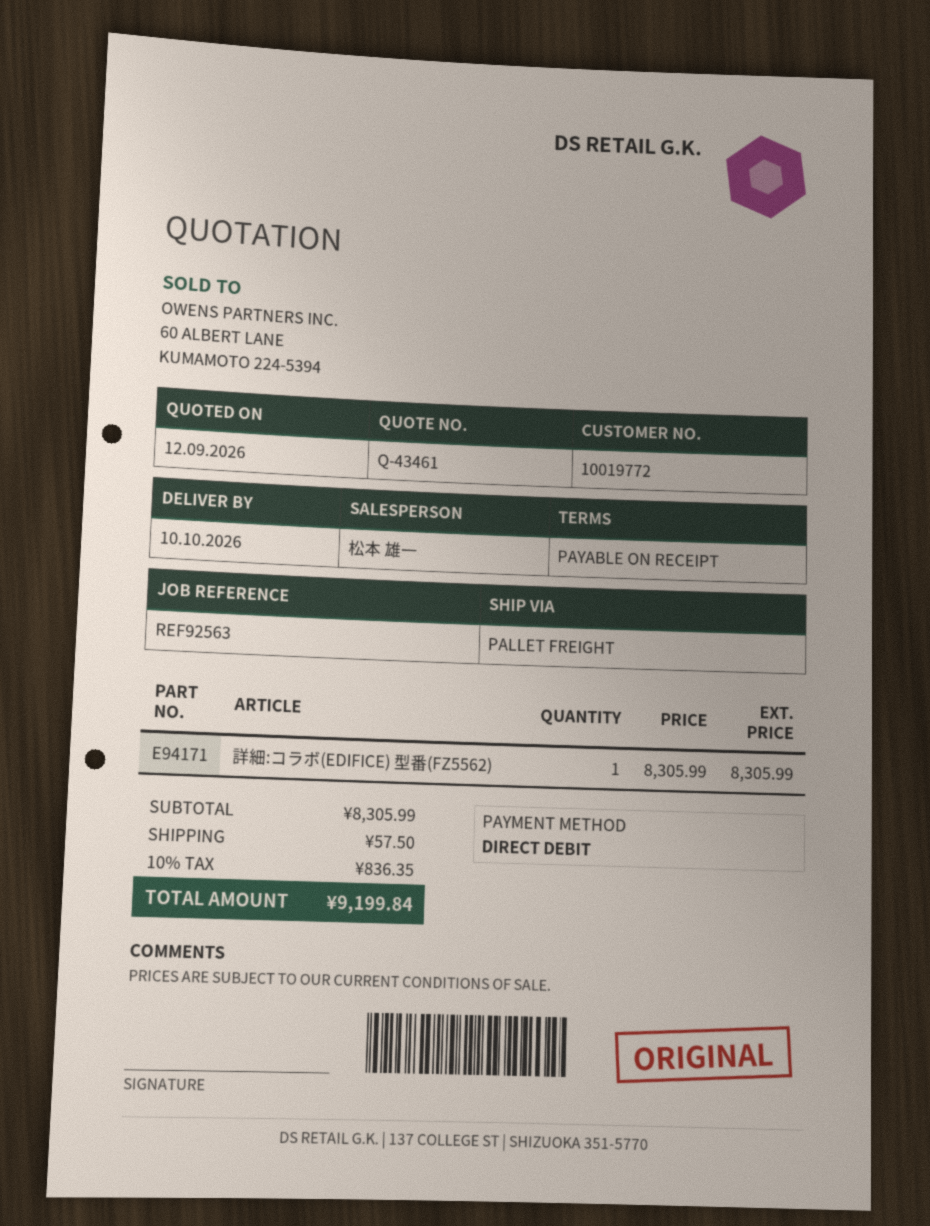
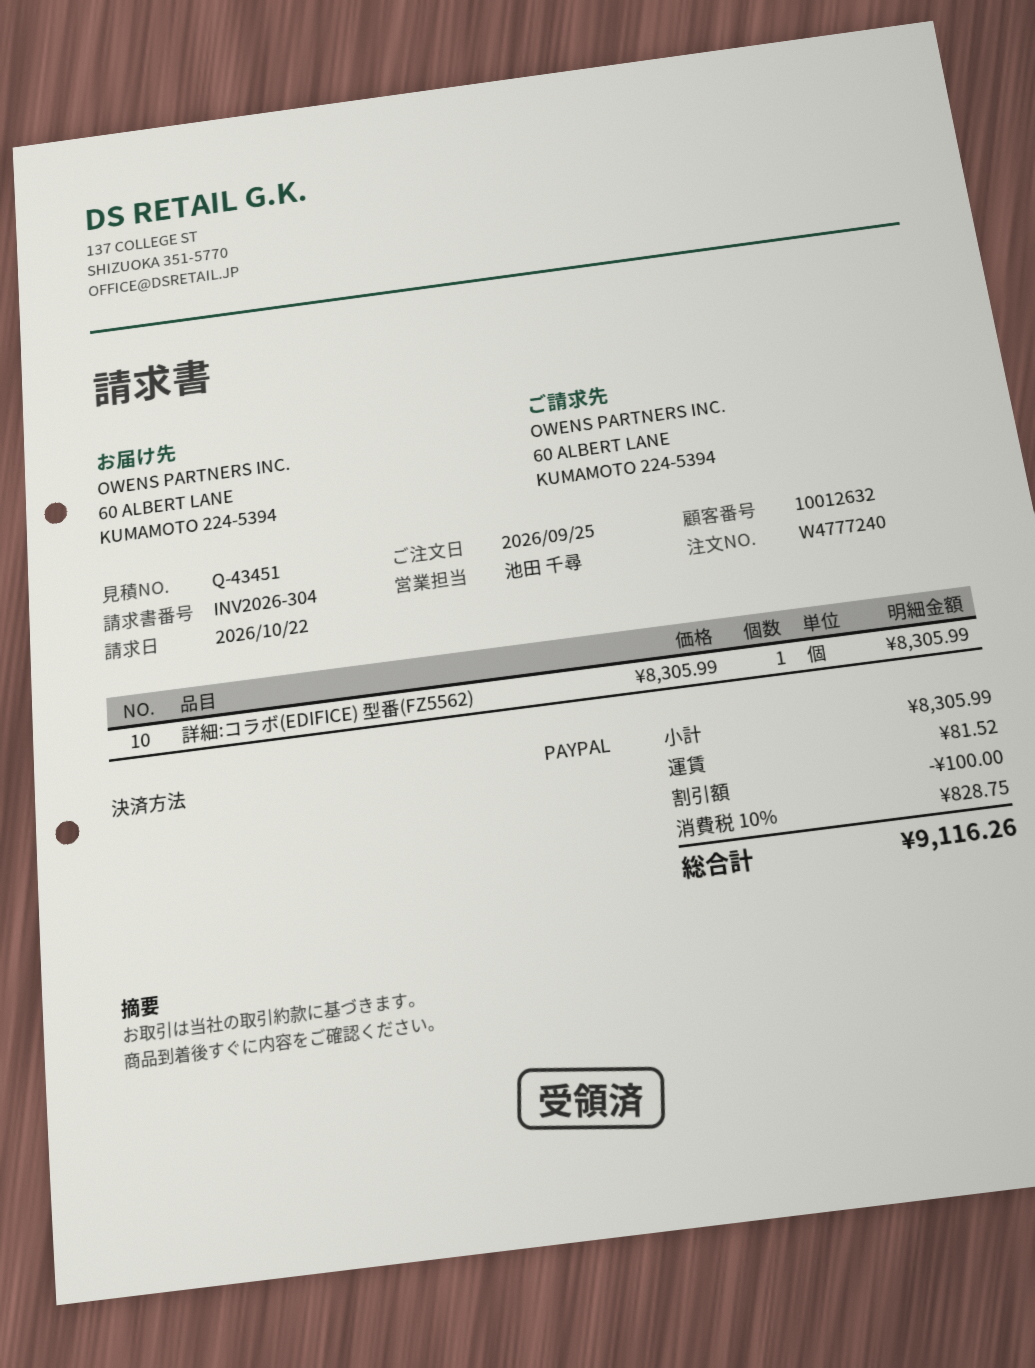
quote number: Q-43461 -> Q-43451
customer number: 10019772 -> 10012632
sales rep: 松本 雄一 -> 池田 千尋
payment method: direct debit -> PayPal
discount: none -> 100.00
shipping: 57.50 -> 81.52
tax: 10% = 836.35 -> 10% = 828.75
total: 9199.84 -> 9116.26

